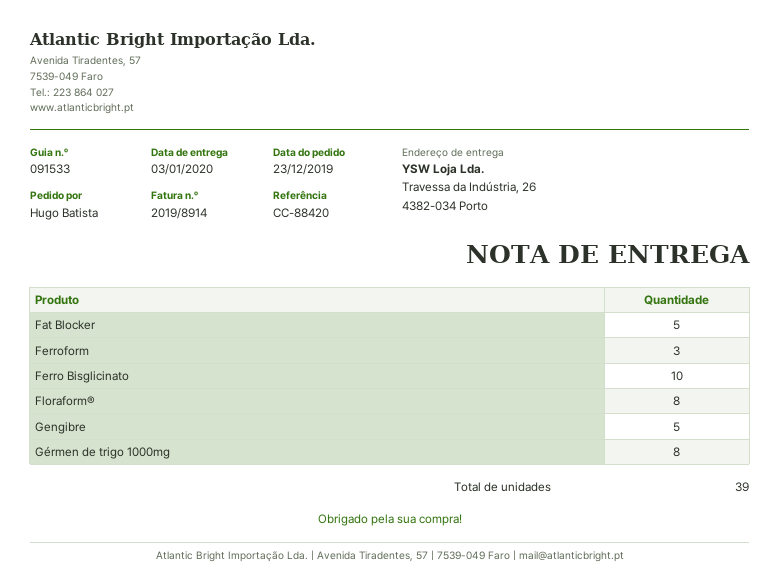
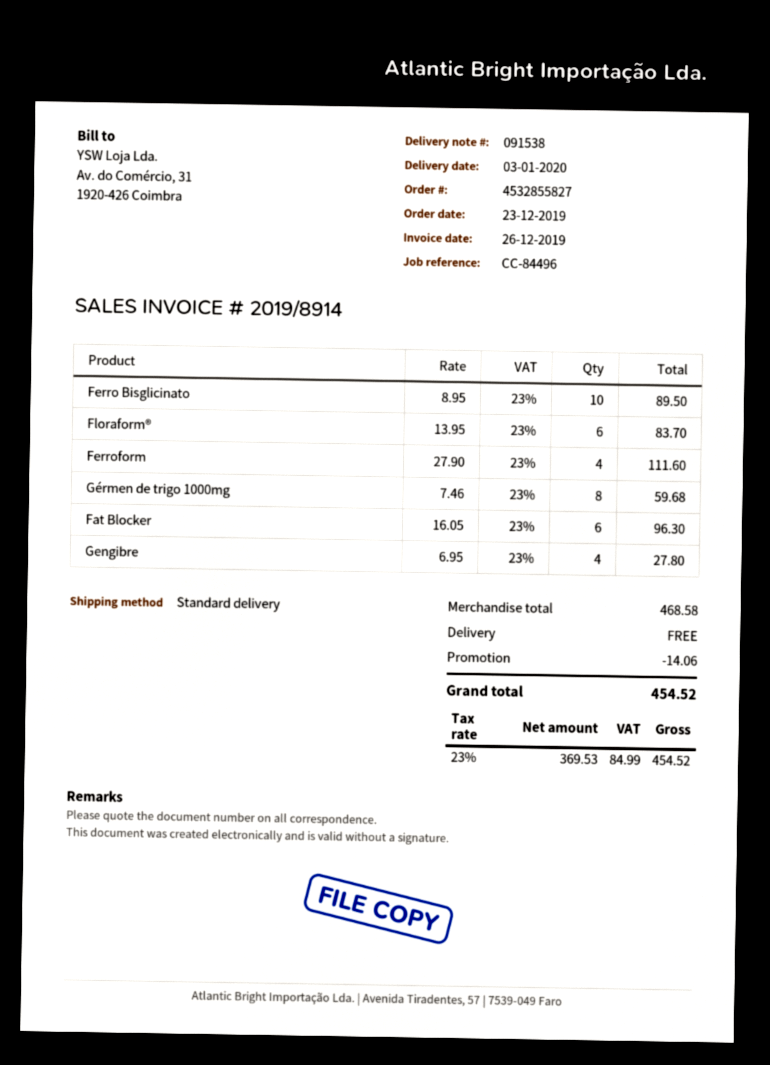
delivery note number: 091533 -> 091538
reference: CC-88420 -> CC-84496
Fat Blocker: 5 -> 6
Ferroform: 3 -> 4
Floraform®: 8 -> 6
Gengibre: 5 -> 4

